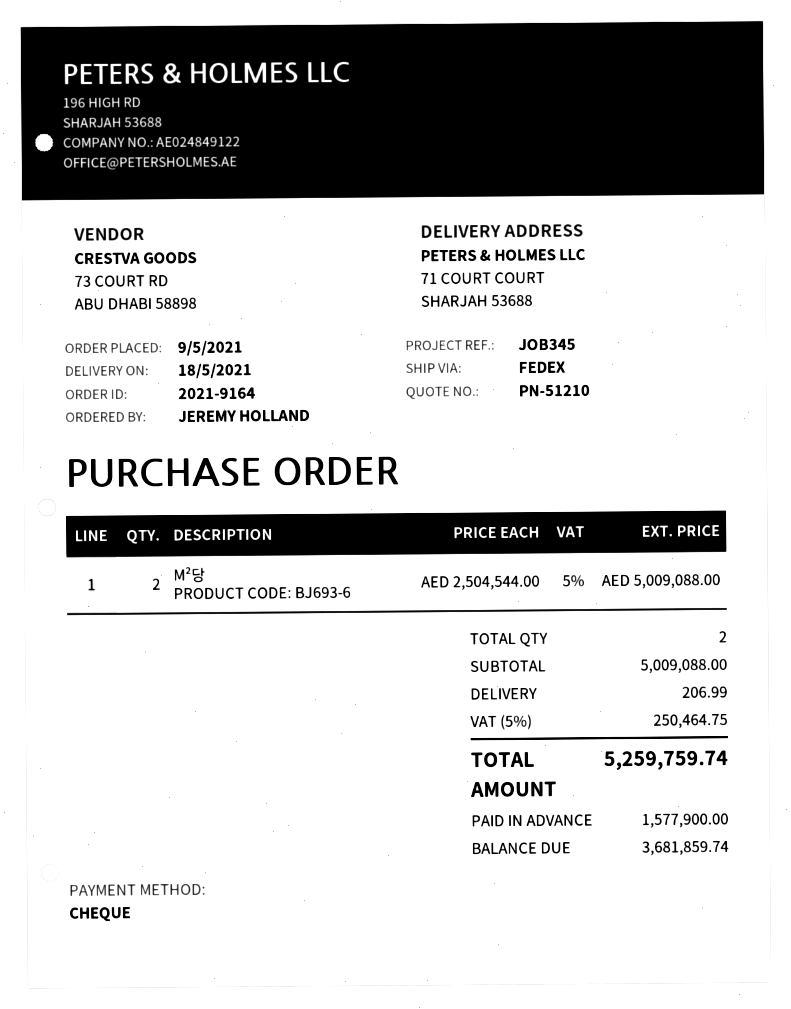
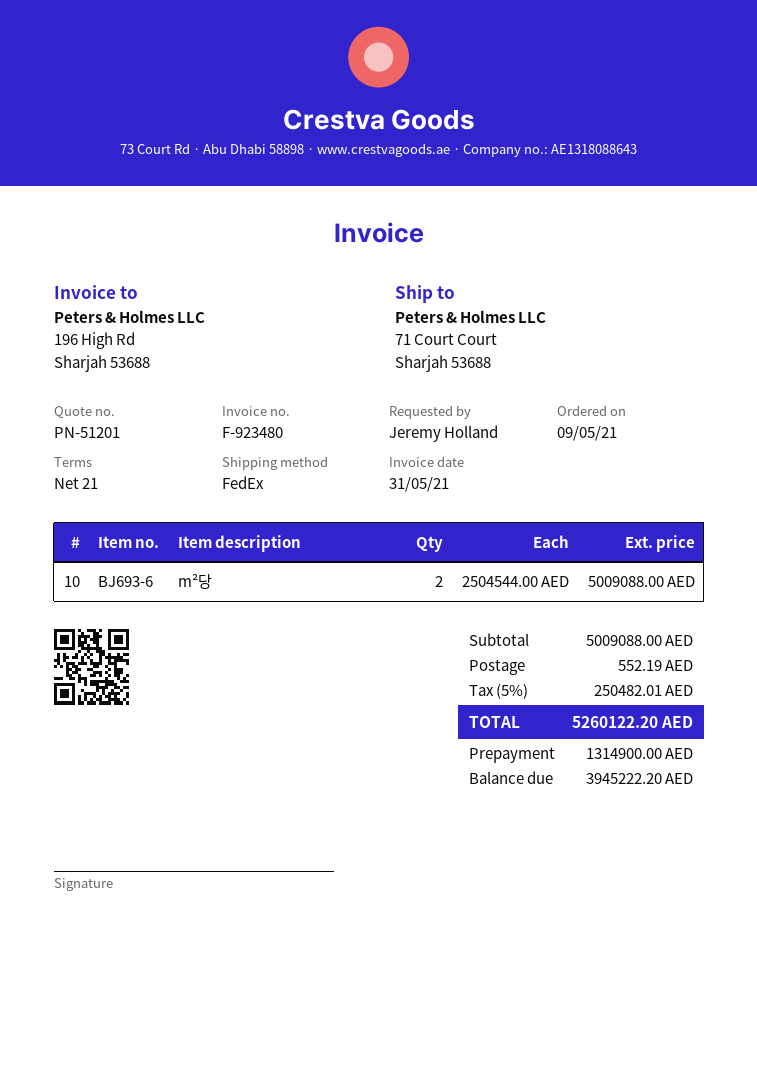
quote number: PN-51210 -> PN-51201
shipping: 206.99 -> 552.19
tax: 5% = 250464.75 -> 5% = 250482.01
total: 5259759.74 -> 5260122.20
deposit: 1577900.00 -> 1314900.00
balance: 3681859.74 -> 3945222.20

